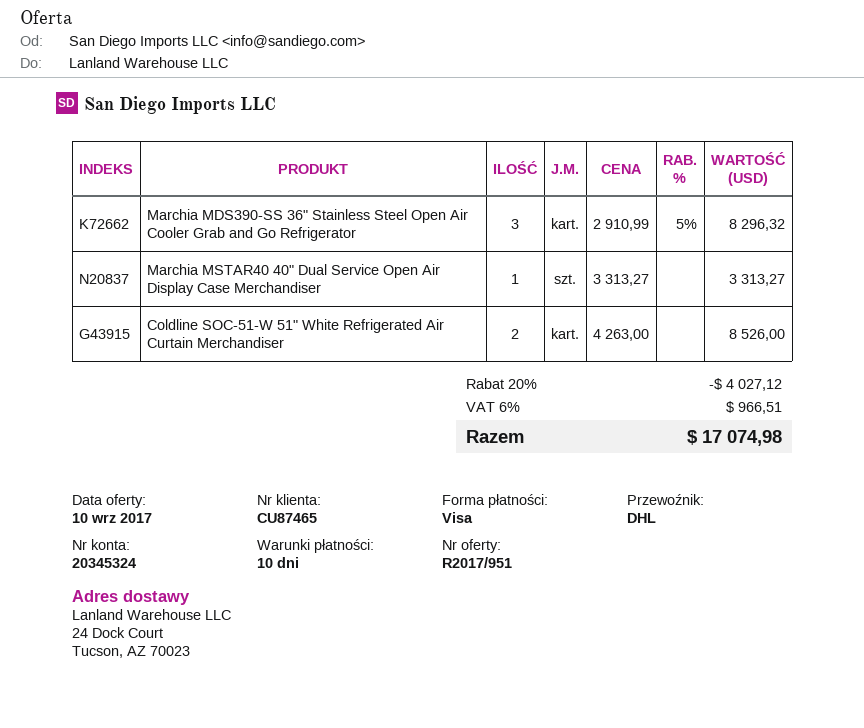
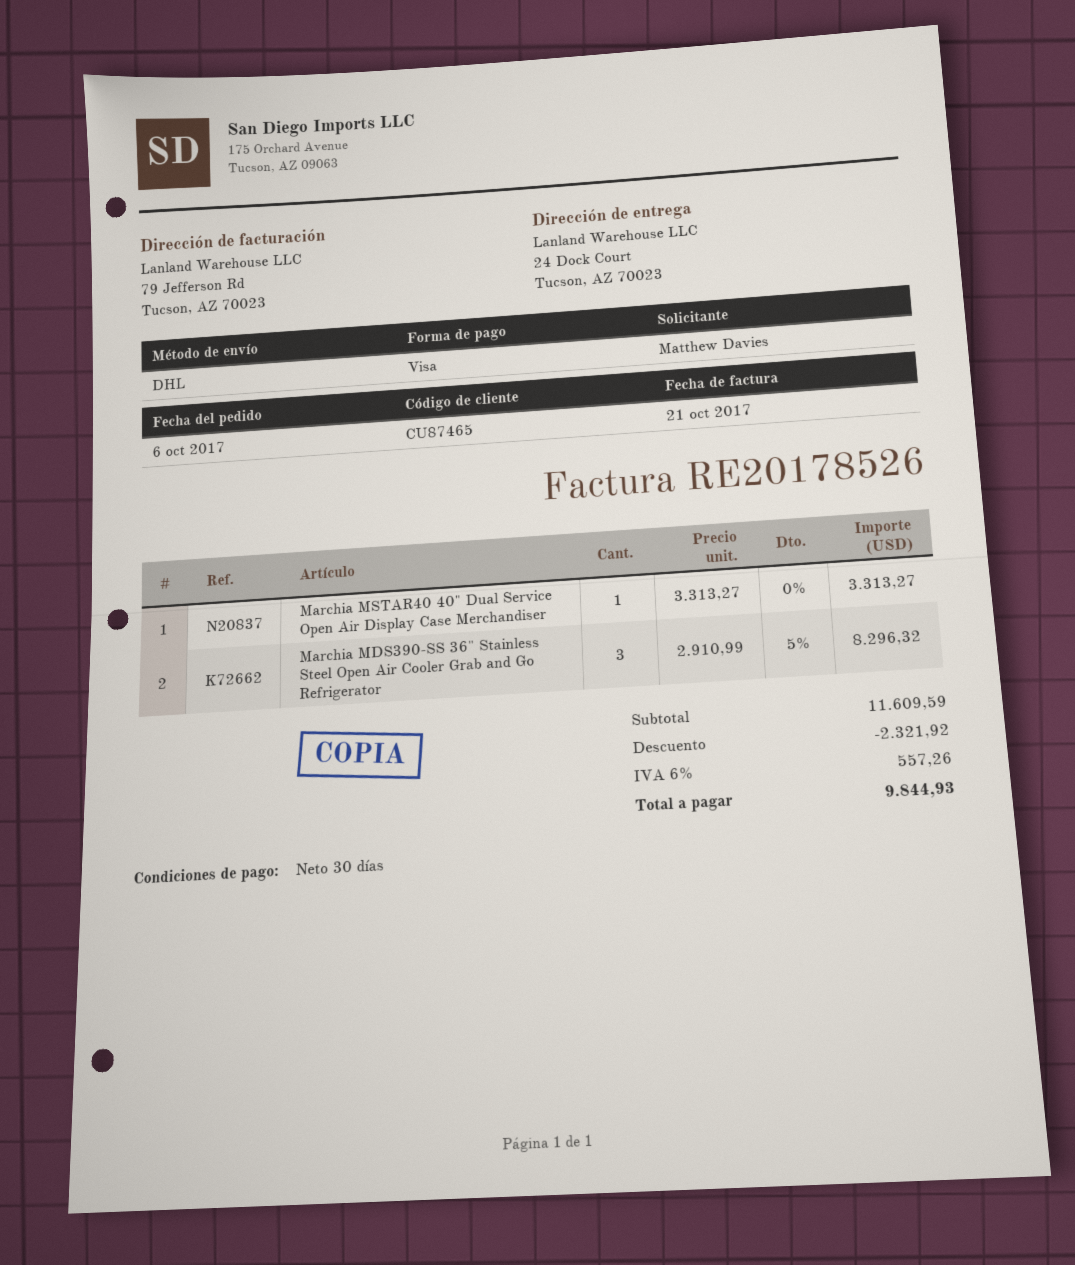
payment terms: 10 days -> 30 days
Coldline SOC-51-W 51" White Refrigerated Air Curtain Merchandiser: 2 x 4263.00 = 8526.00 -> none
discount: 4027.12 -> 2321.92
tax: 6% = 966.51 -> 6% = 557.26
total: 17074.98 -> 9844.93

